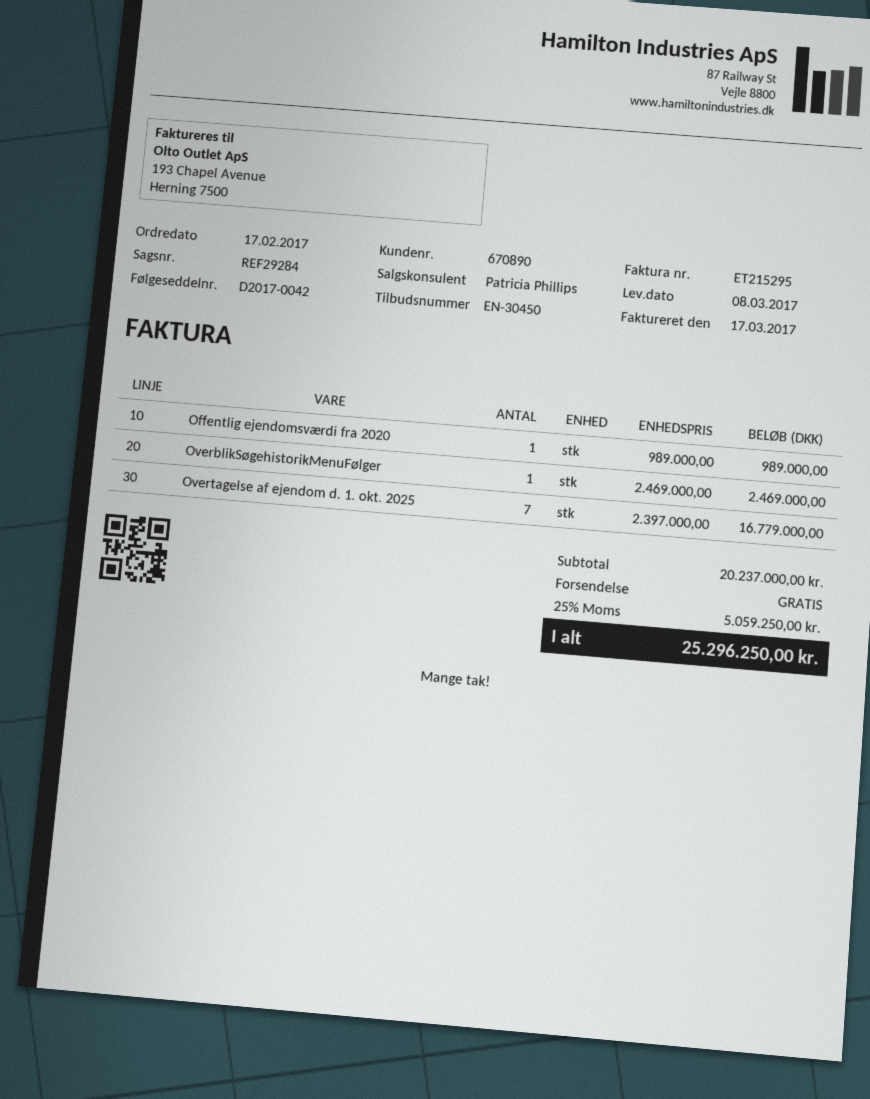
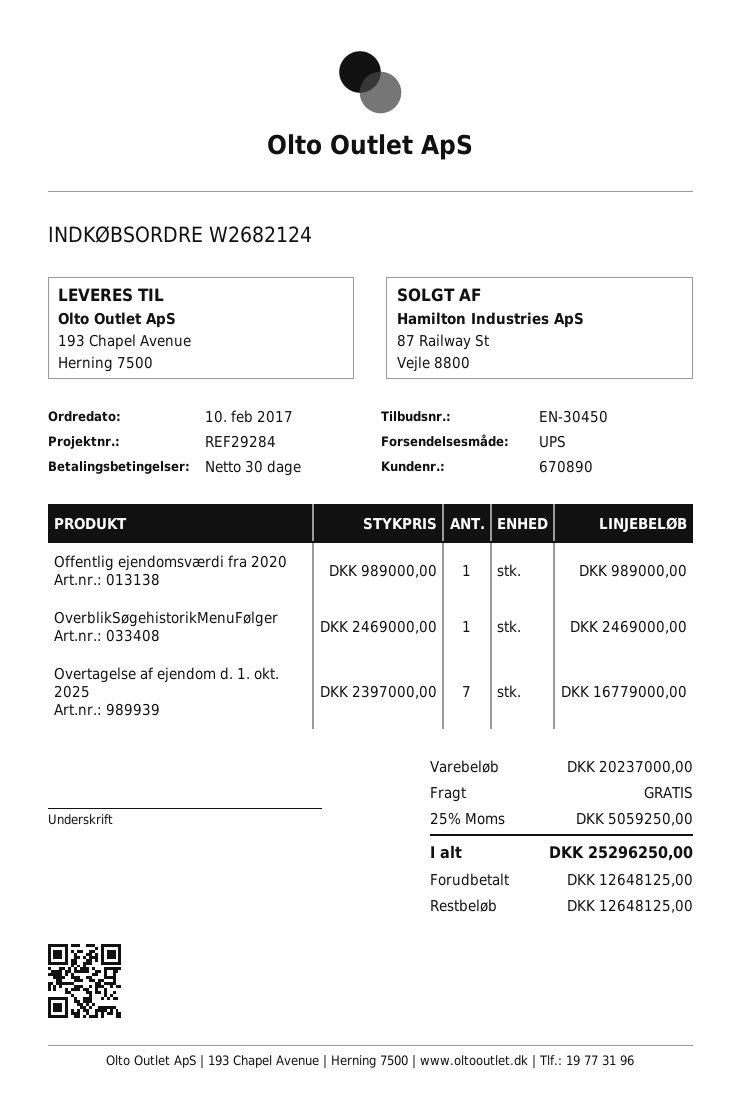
order date: 2017-02-17 -> 2017-02-10

